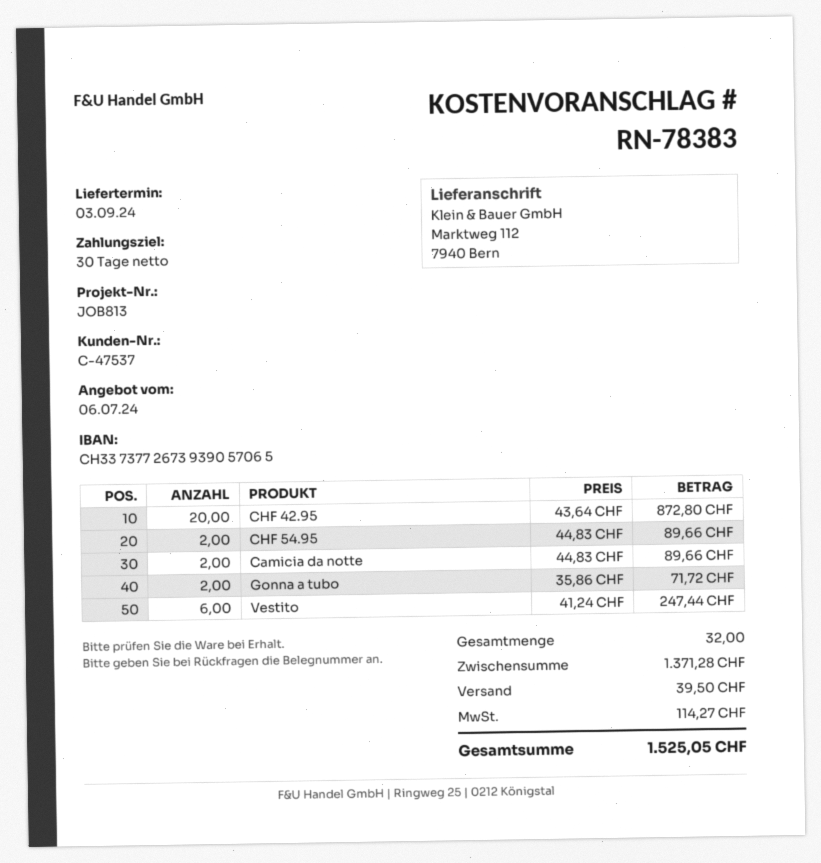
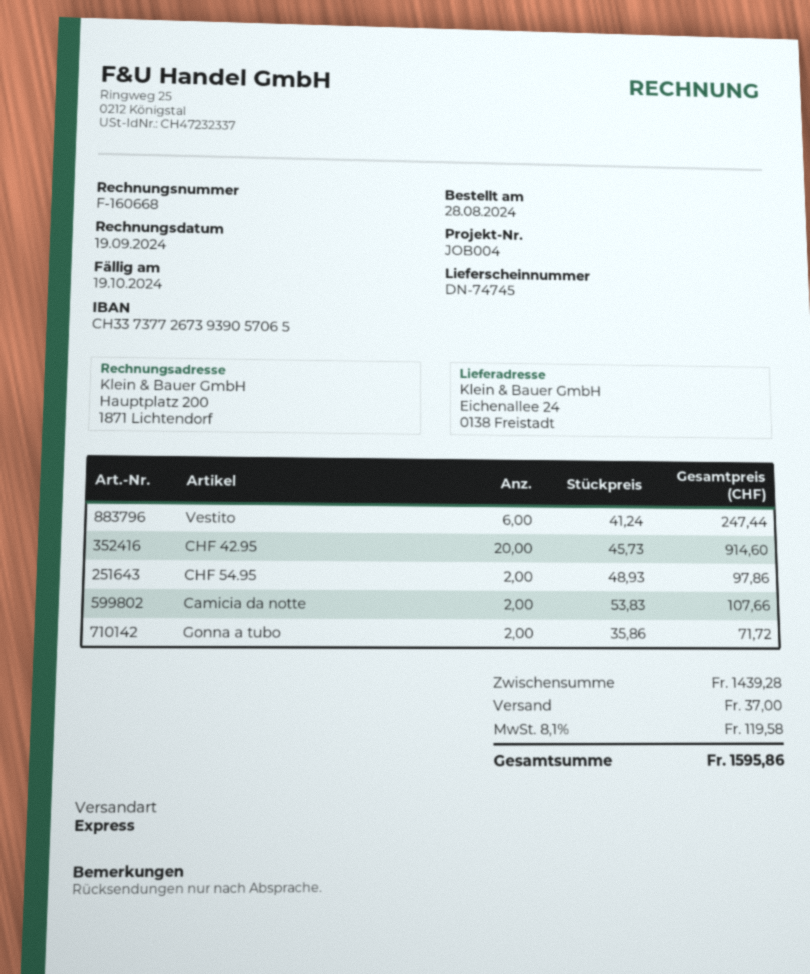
reference: JOB813 -> JOB004
ship to: Marktweg 112, 7940 Bern -> Eichenallee 24, 0138 Freistadt
CHF 42.95: 20 x 43.64 = 872.80 -> 20 x 45.73 = 914.60
CHF 54.95: 2 x 44.83 = 89.66 -> 2 x 48.93 = 97.86
Camicia da notte: 2 x 44.83 = 89.66 -> 2 x 53.83 = 107.66
subtotal: 1371.28 -> 1439.28
shipping: 39.50 -> 37.00
tax: 114.27 -> 119.58
total: 1525.05 -> 1595.86

